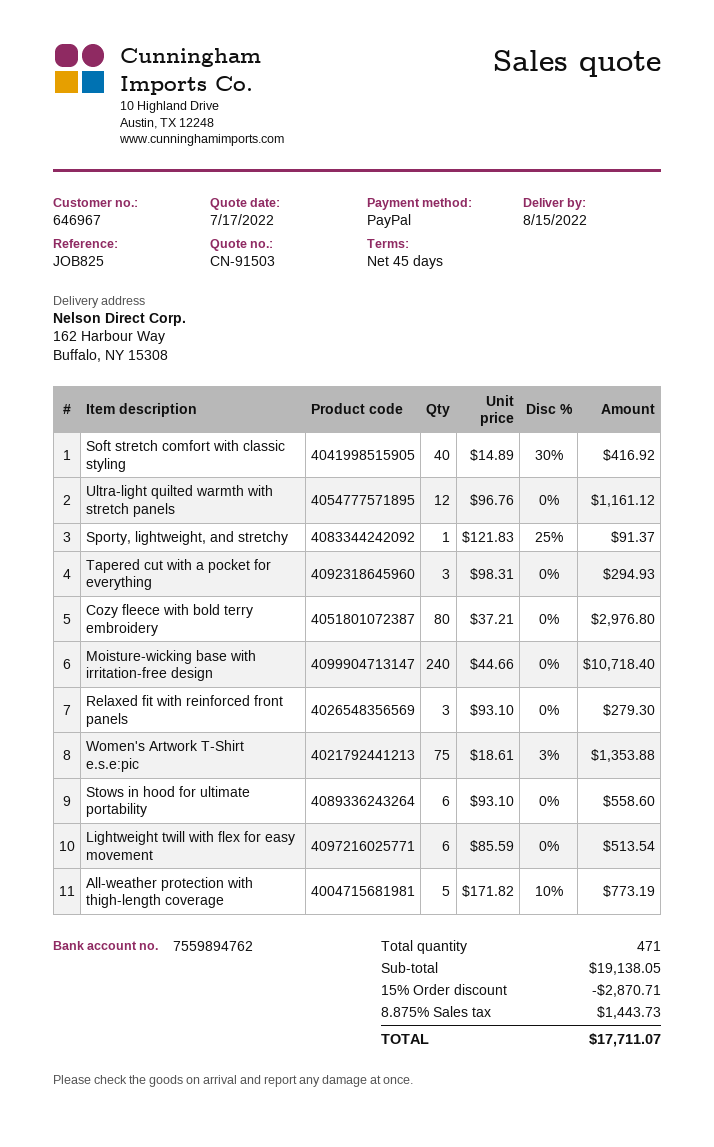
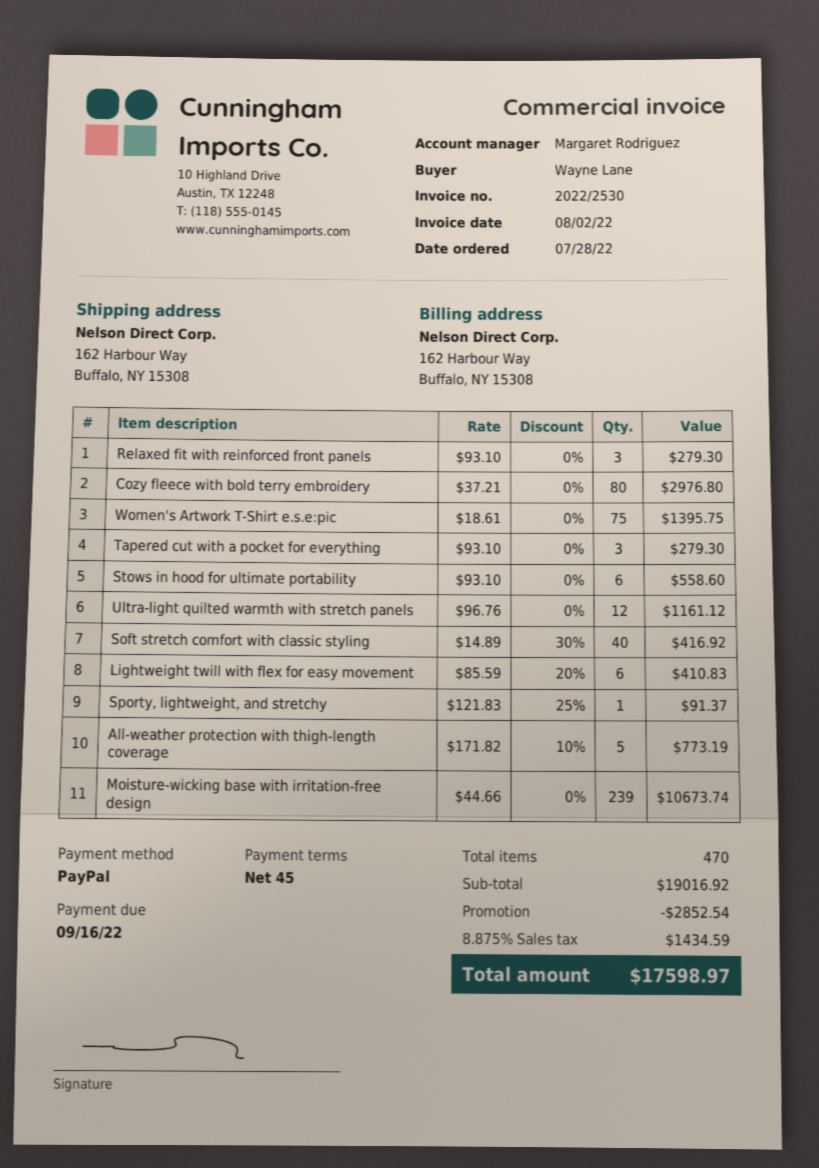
Tapered cut with a pocket for everything: 3 x 98.31 = 294.93 -> 3 x 93.10 = 279.30
Moisture-wicking base with irritation-free design: 240 x 44.66 = 10718.40 -> 239 x 44.66 = 10673.74
Women's Artwork T-Shirt e.s.e:pic: 75 x 18.61 - 3% = 1353.88 -> 75 x 18.61 = 1395.75
Lightweight twill with flex for easy movement: 6 x 85.59 = 513.54 -> 6 x 85.59 - 20% = 410.83
total quantity: 471 -> 470
subtotal: 19138.05 -> 19016.92
discount: 2870.71 -> 2852.54
tax: 8.875% = 1443.73 -> 8.875% = 1434.59
total: 17711.07 -> 17598.97

